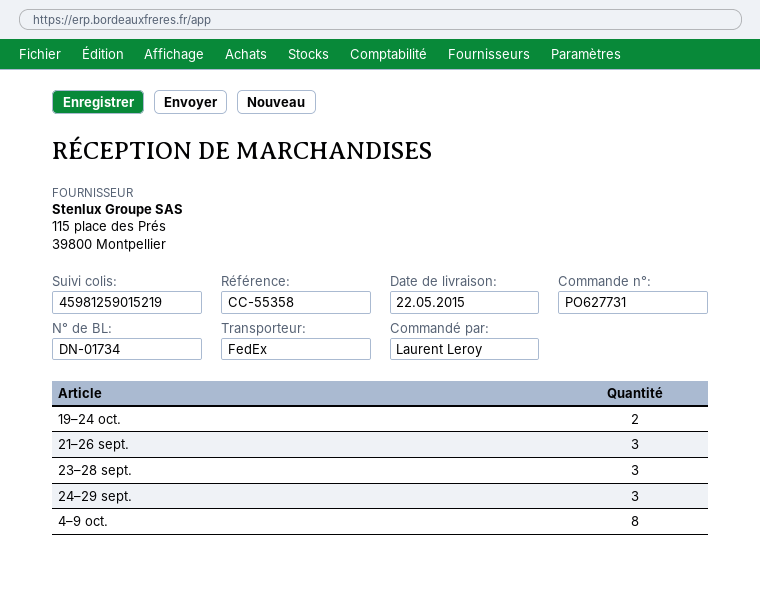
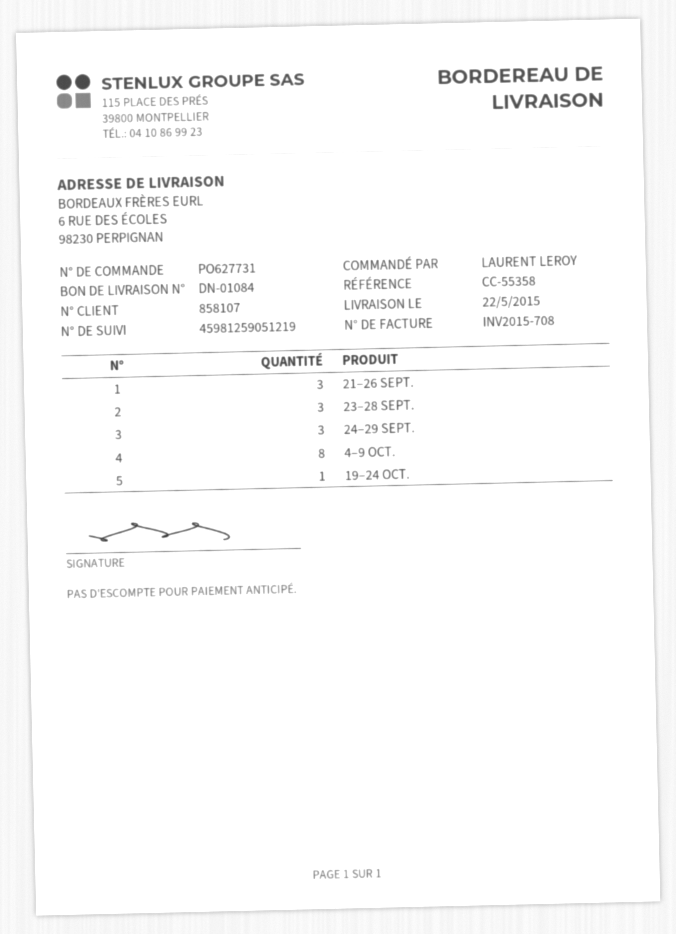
delivery note number: DN-01734 -> DN-01084
tracking number: 45981259015219 -> 45981259051219
19–24 oct.: 2 -> 1

